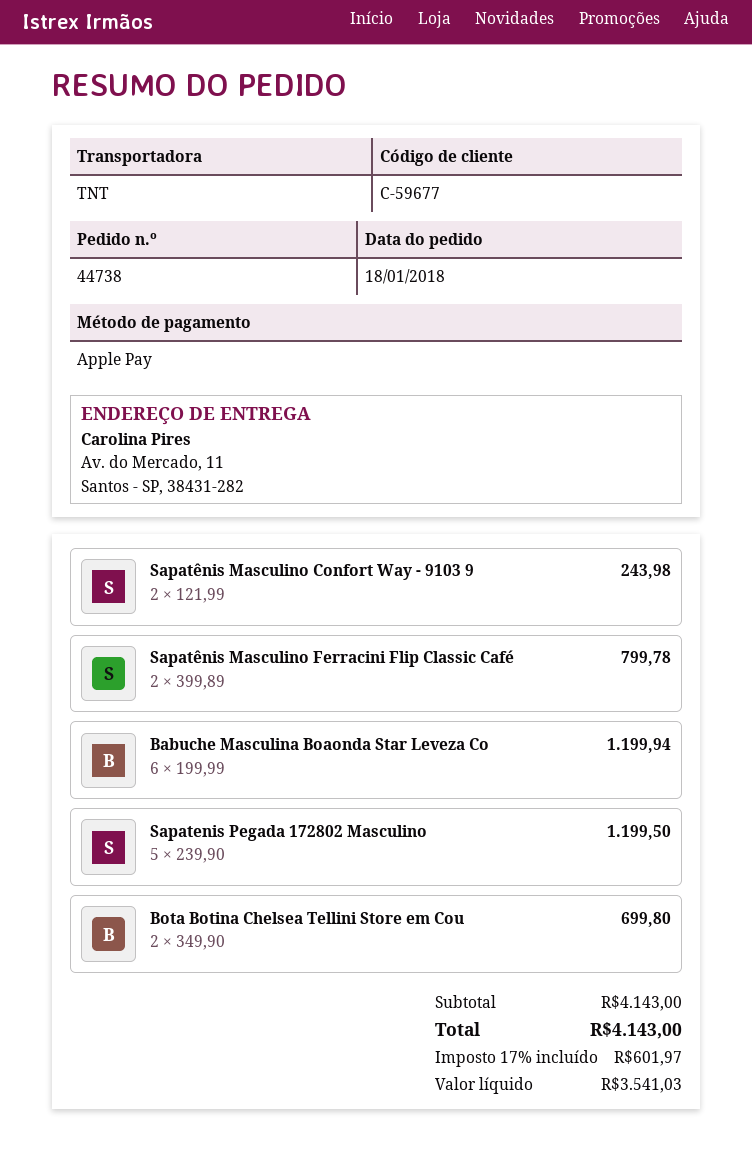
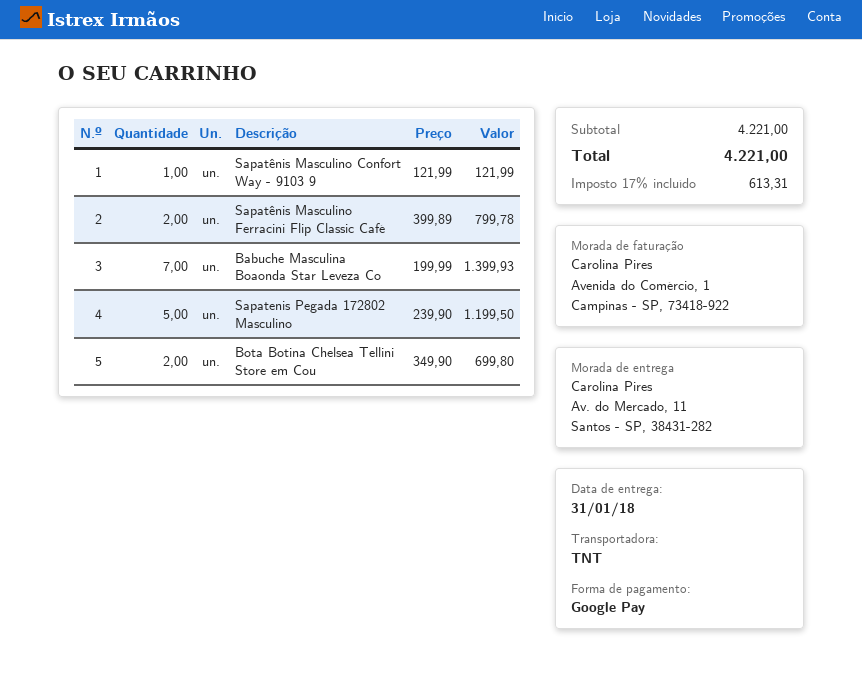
payment method: Apple Pay -> Google Pay
Sapatênis Masculino Confort Way - 9103 9: 2 x 121.99 = 243.98 -> 1 x 121.99 = 121.99
Babuche Masculina Boaonda Star Leveza Co: 6 x 199.99 = 1199.94 -> 7 x 199.99 = 1399.93
subtotal: 4143.00 -> 4221.00
tax: 17% = 601.97 -> 17% = 613.31
total: 4143.00 -> 4221.00

